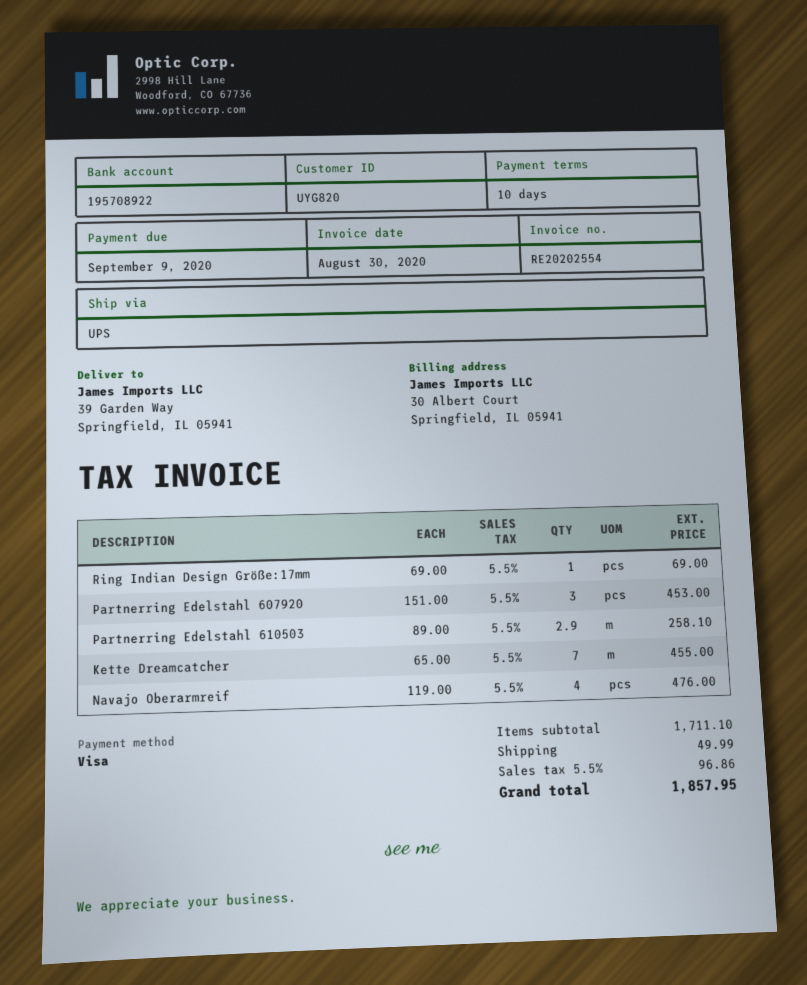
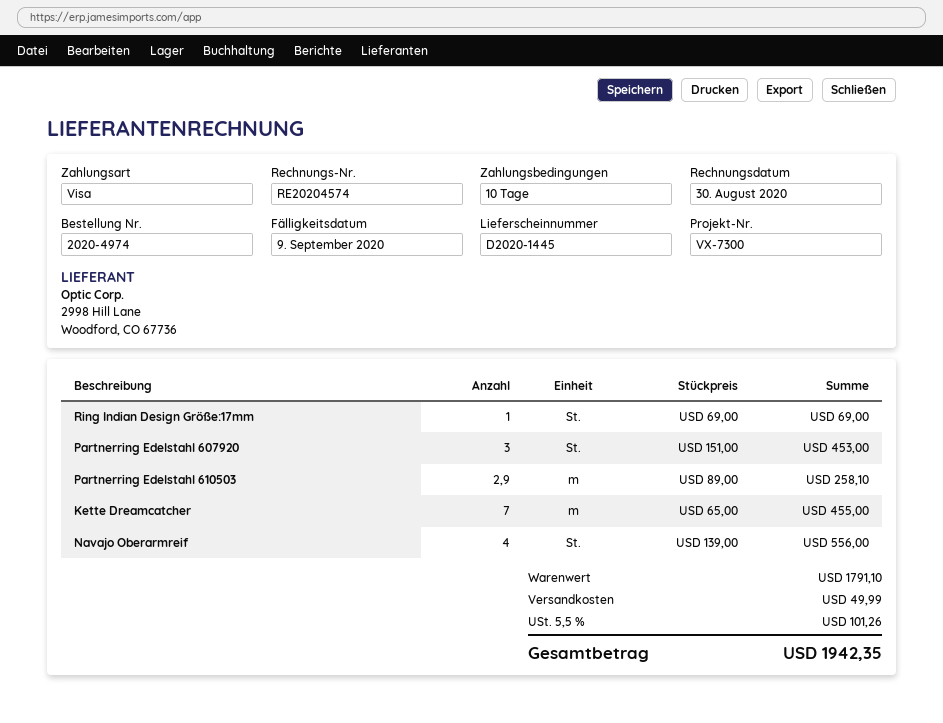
invoice number: RE20202554 -> RE20204574
Navajo Oberarmreif: 4 x 119.00 = 476.00 -> 4 x 139.00 = 556.00
subtotal: 1711.10 -> 1791.10
tax: 5.5% = 96.86 -> 5.5% = 101.26
total: 1857.95 -> 1942.35

